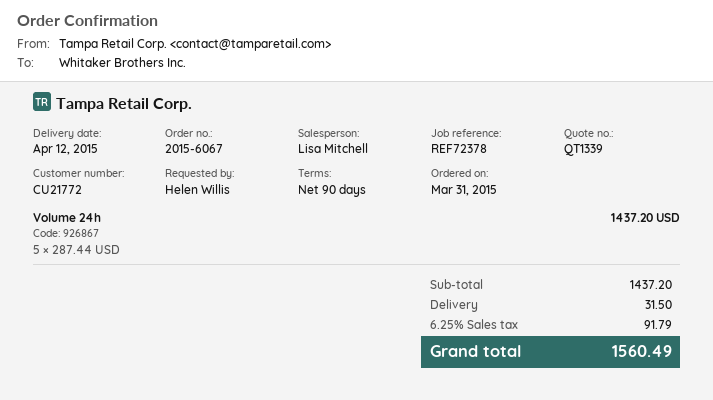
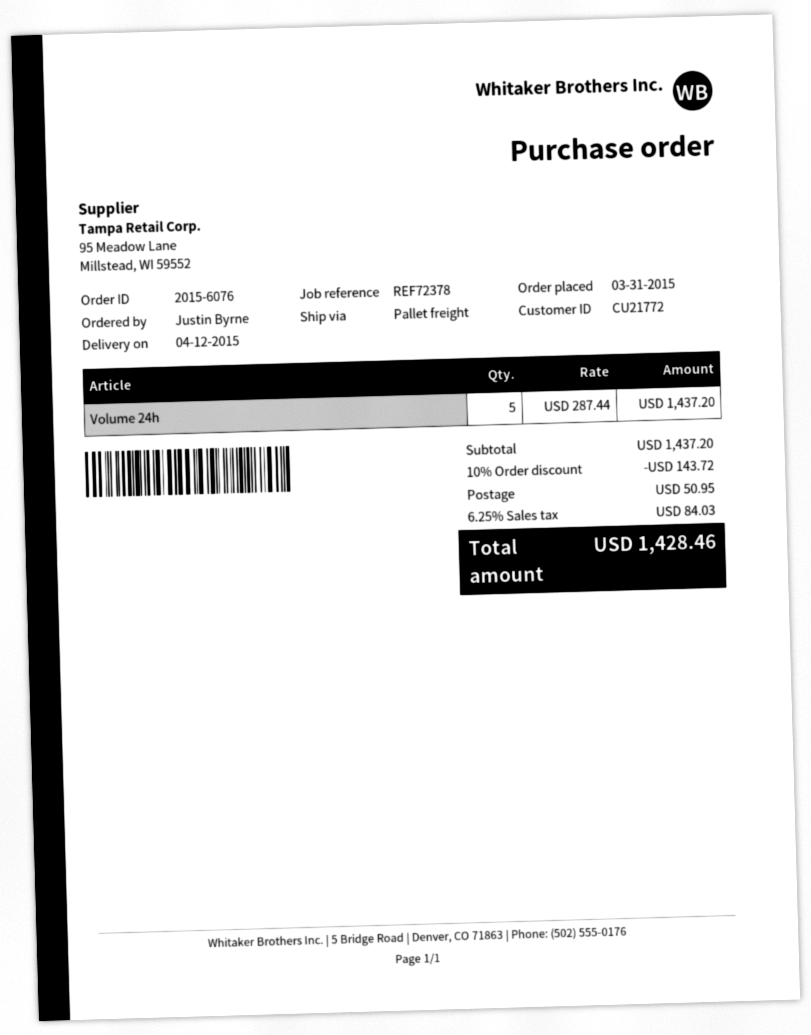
order number: 2015-6067 -> 2015-6076
ordered by: Helen Willis -> Justin Byrne
discount: none -> 10% = 143.72
shipping: 31.50 -> 50.95
tax: 6.25% = 91.79 -> 6.25% = 84.03
total: 1560.49 -> 1428.46

